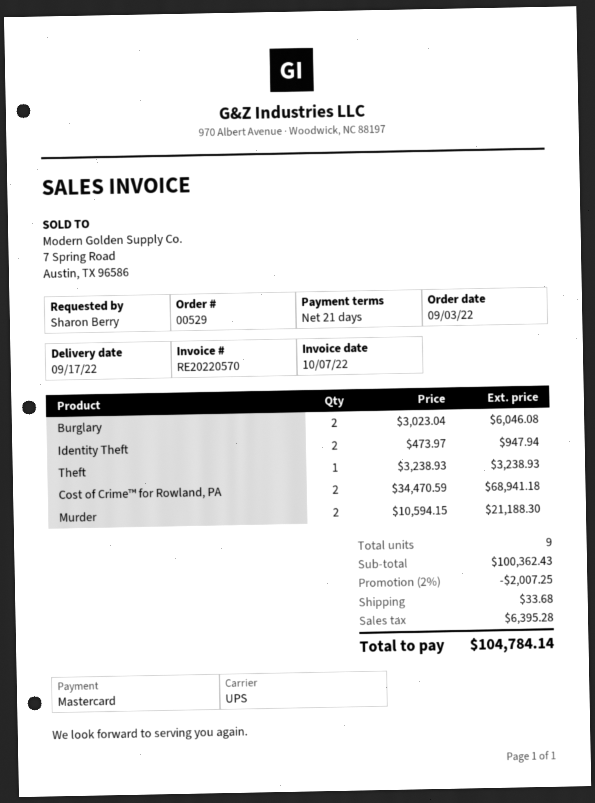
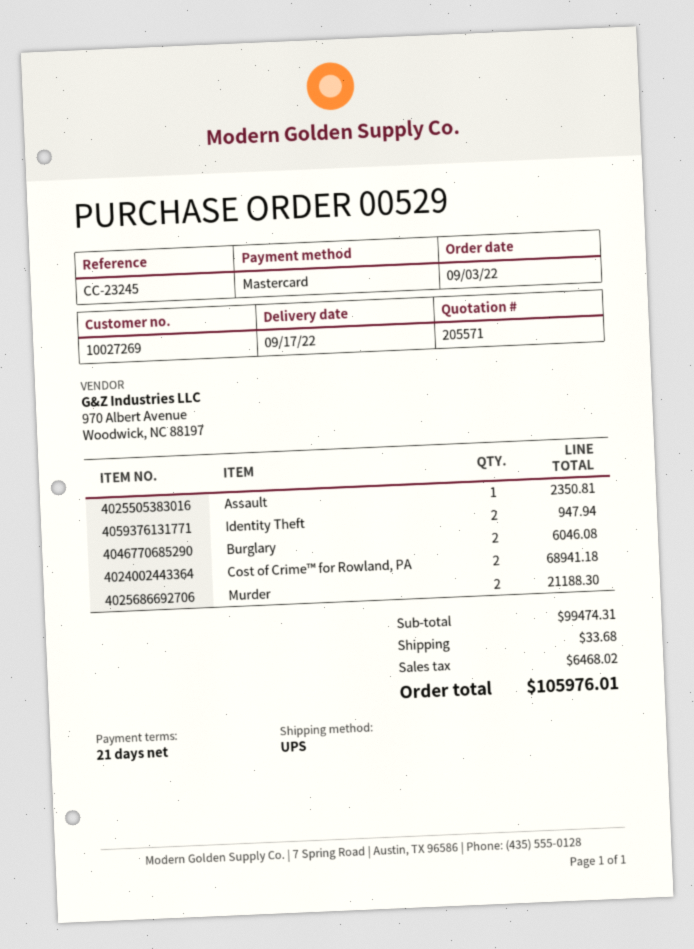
Theft: 1 for 3238.93 -> none
Assault: none -> 1 for 2350.81
subtotal: 100362.43 -> 99474.31
discount: 2% = 2007.25 -> none
tax: 6395.28 -> 6468.02
total: 104784.14 -> 105976.01

